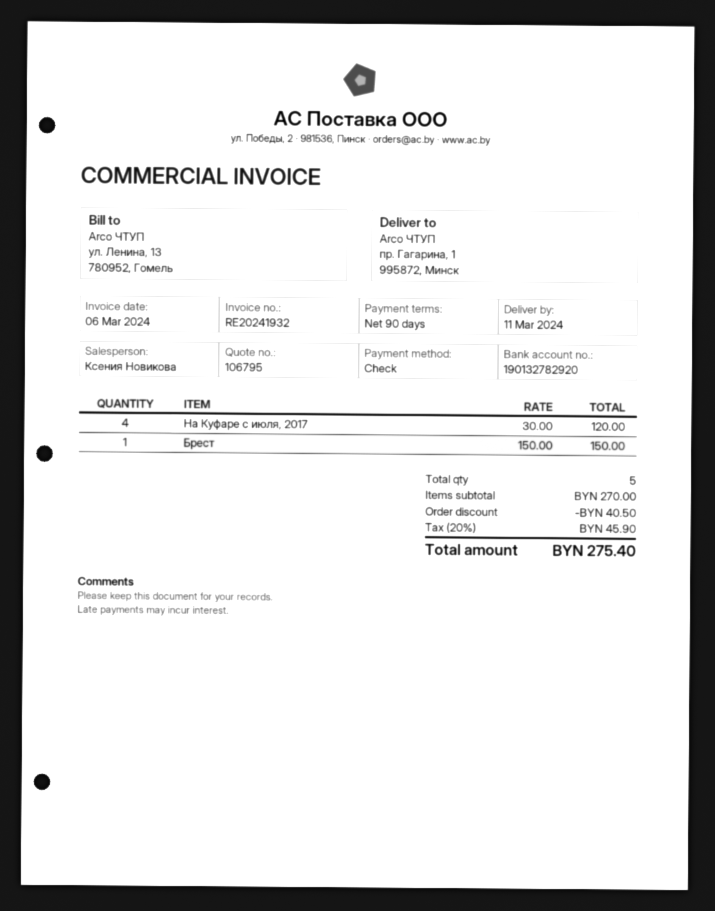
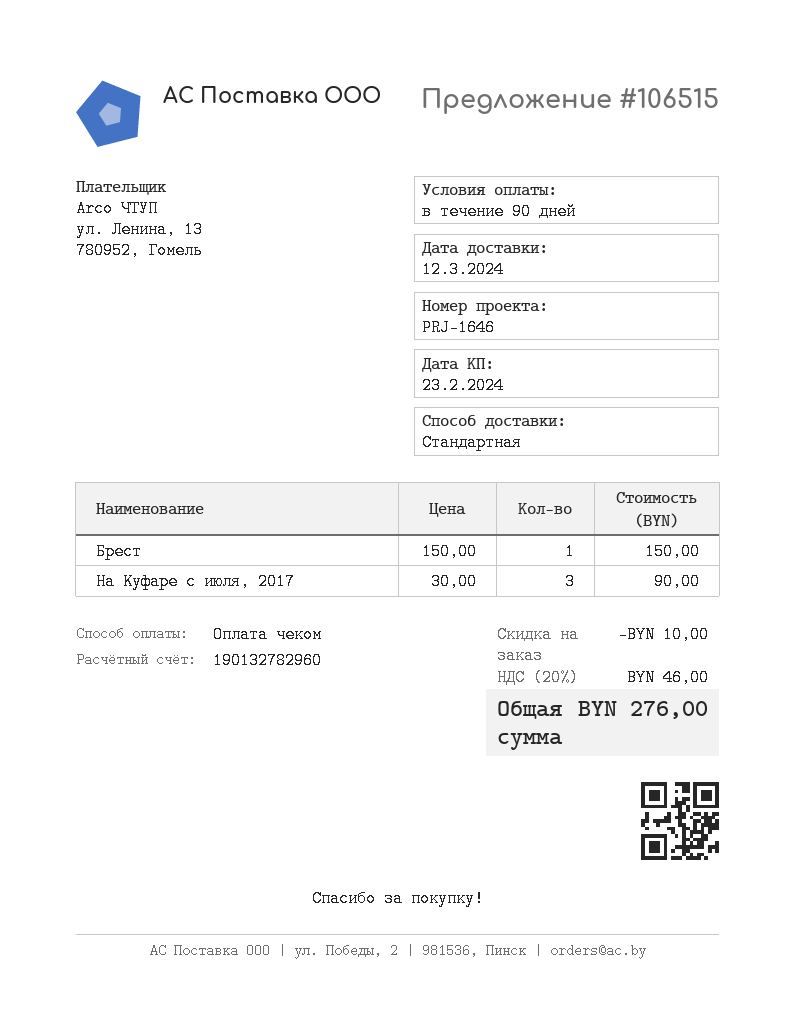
quote number: 106795 -> 106515
delivery date: 2024-03-11 -> 2024-03-12
bank account: 190132782920 -> 190132782960
На Куфаре с июля, 2017: 4 x 30.00 = 120.00 -> 3 x 30.00 = 90.00
discount: 40.50 -> 10.00
tax: 20% = 45.90 -> 20% = 46.00
total: 275.40 -> 276.00

